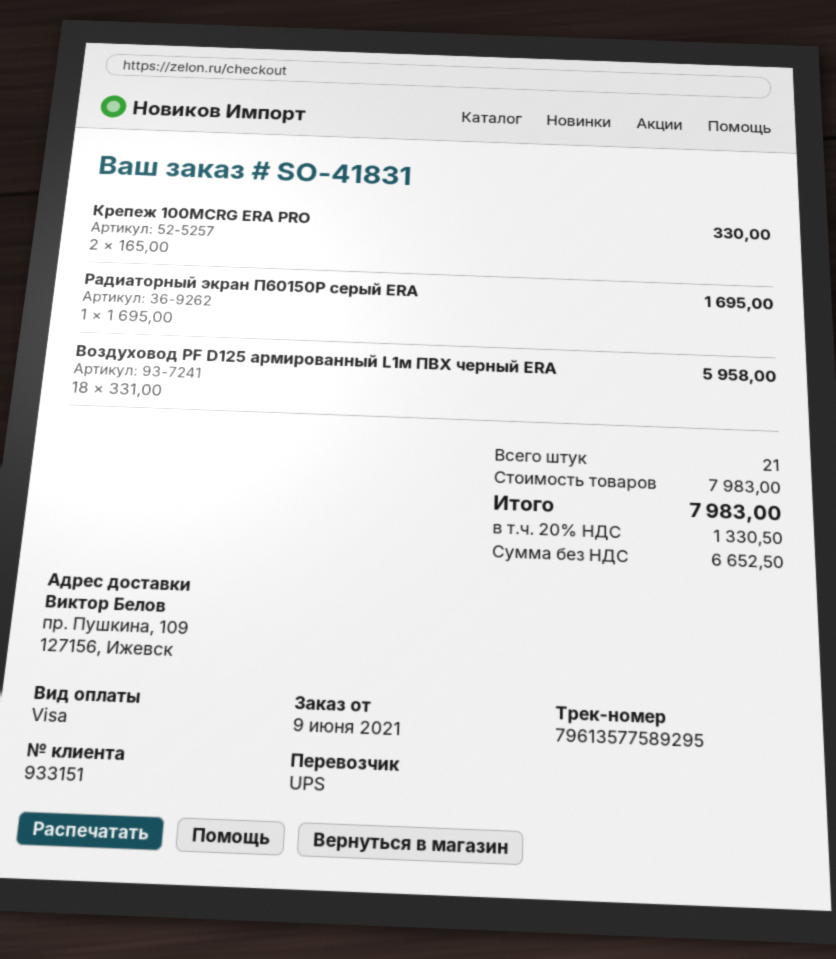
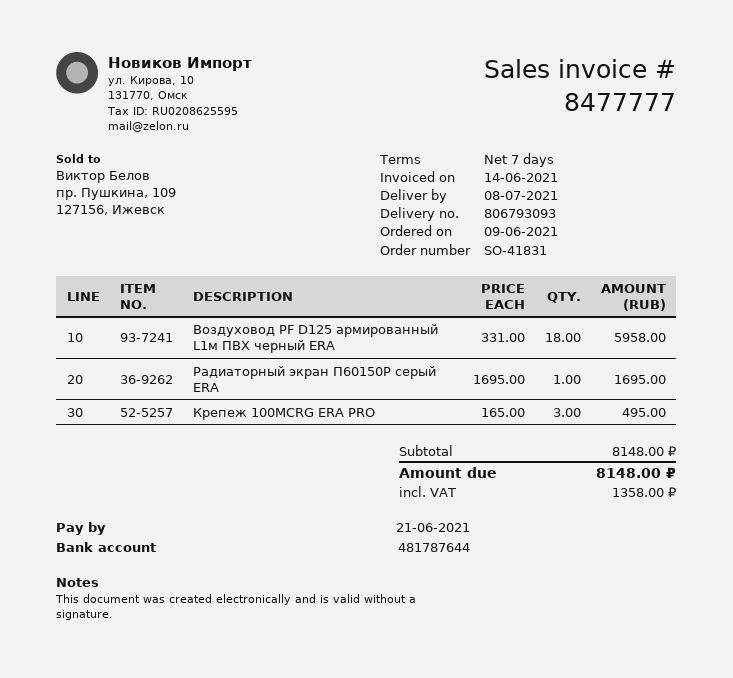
Крепеж 100MCRG ERA PRO: 2 x 165.00 = 330.00 -> 3 x 165.00 = 495.00
subtotal: 7983.00 -> 8148.00
tax: 1330.50 -> 1358.00
total: 7983.00 -> 8148.00

